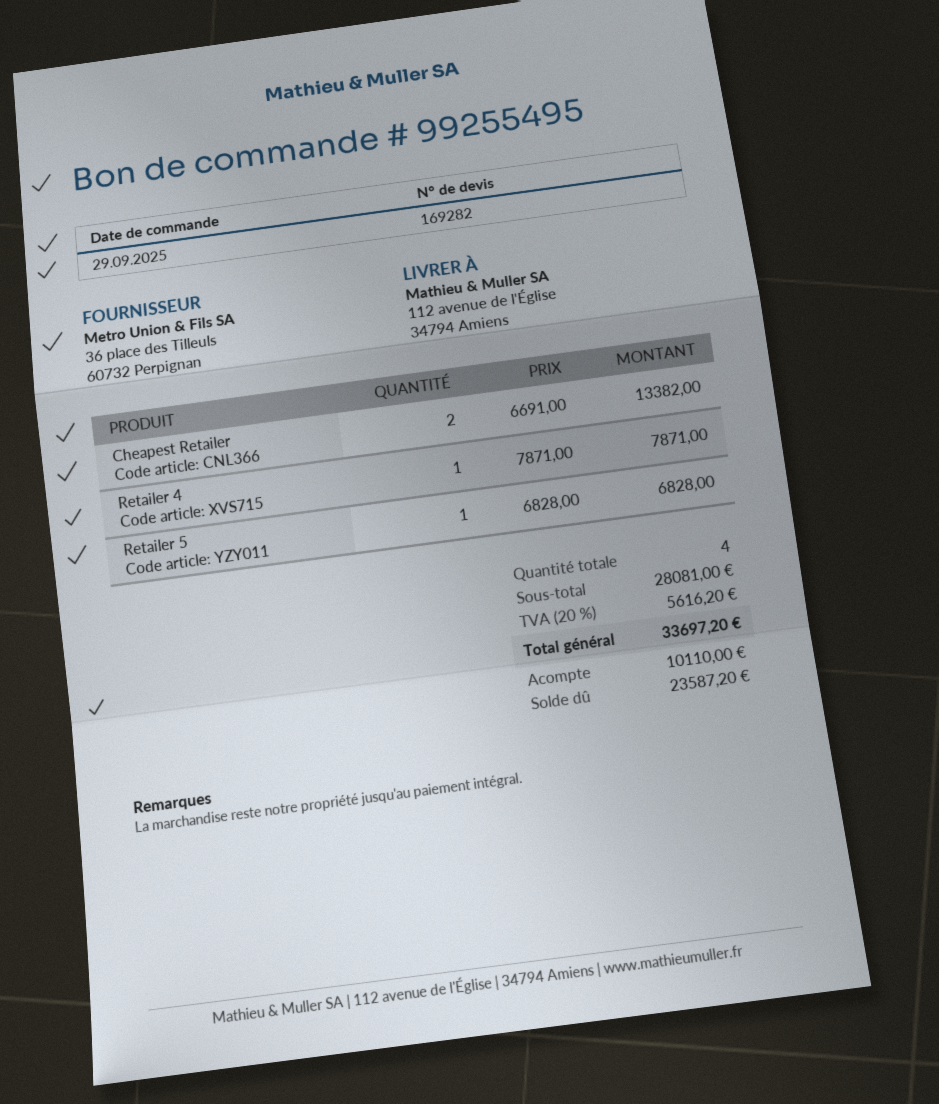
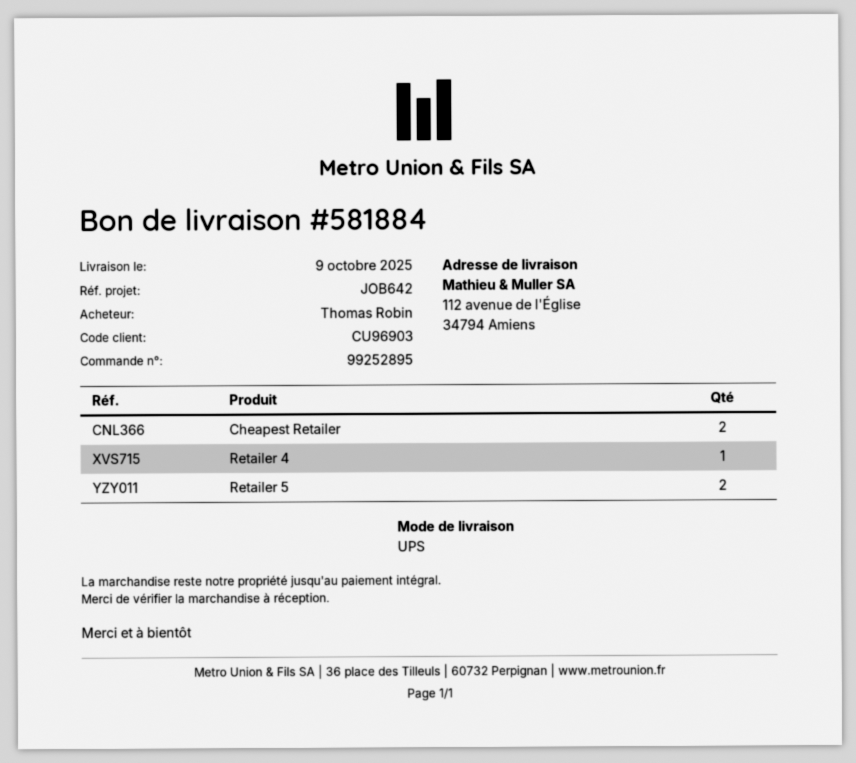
order number: 99255495 -> 99252895
Retailer 5: 1 -> 2

